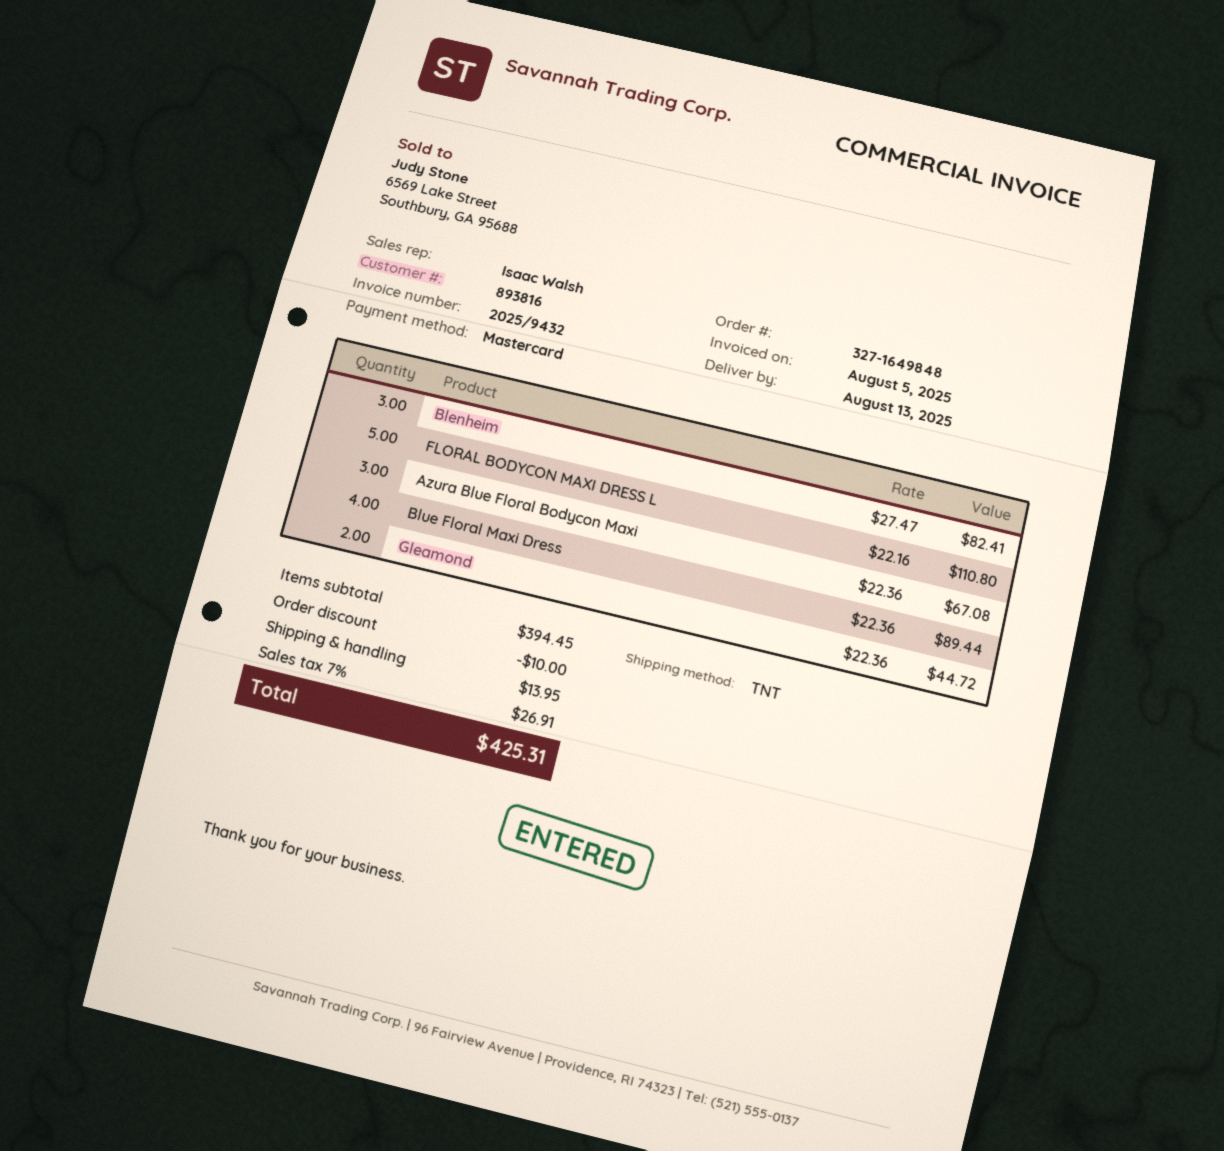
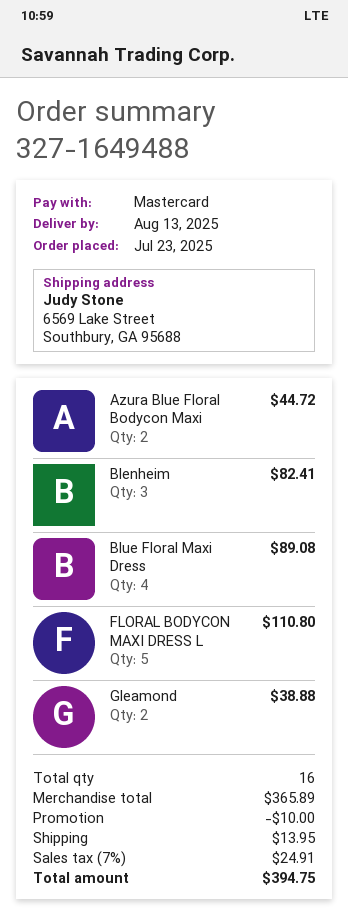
order number: 327-1649848 -> 327-1649488
Azura Blue Floral Bodycon Maxi: 3 for 67.08 -> 2 for 44.72
Blue Floral Maxi Dress: 4 for 89.44 -> 4 for 89.08
Gleamond: 2 for 44.72 -> 2 for 38.88
subtotal: 394.45 -> 365.89
tax: 7% = 26.91 -> 7% = 24.91
total: 425.31 -> 394.75

